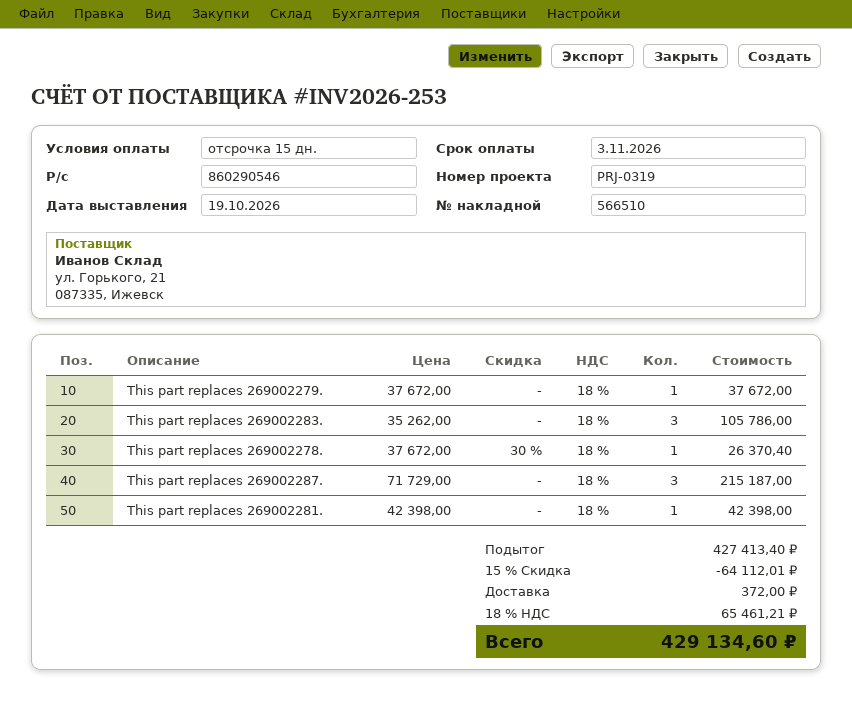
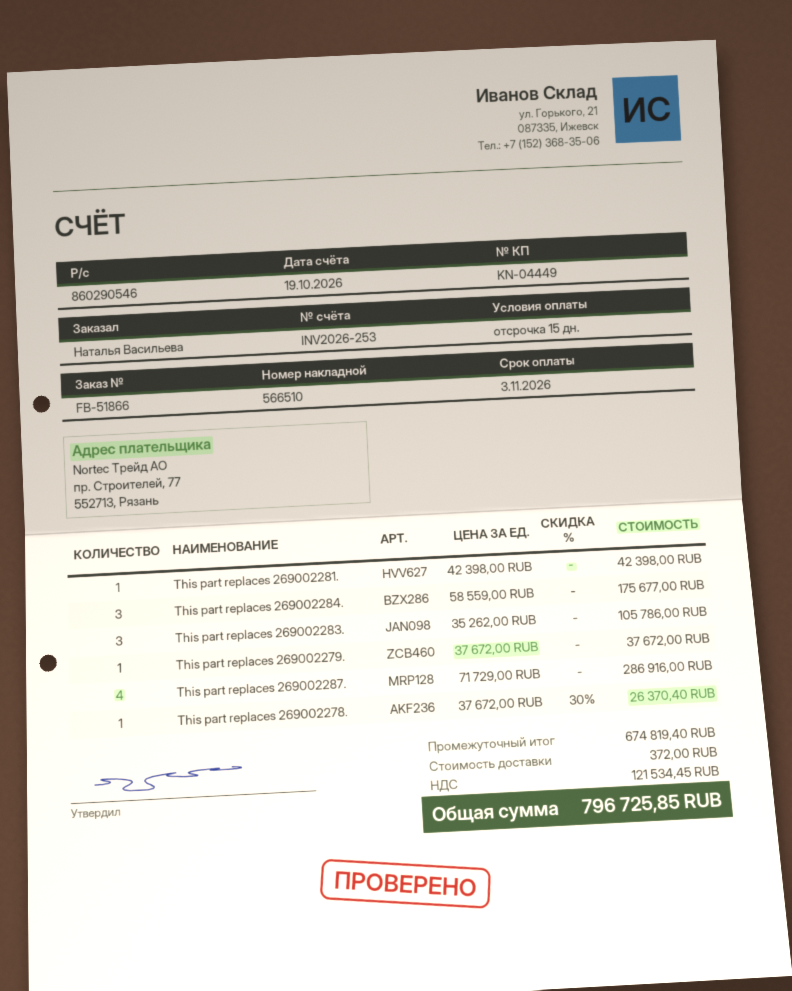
This part replaces 269002287.: 3 x 71729.00 = 215187.00 -> 4 x 71729.00 = 286916.00
This part replaces 269002284.: none -> 3 x 58559.00 = 175677.00
subtotal: 427413.40 -> 674819.40
discount: 15% = 64112.01 -> none
tax: 65461.21 -> 121534.45
total: 429134.60 -> 796725.85

